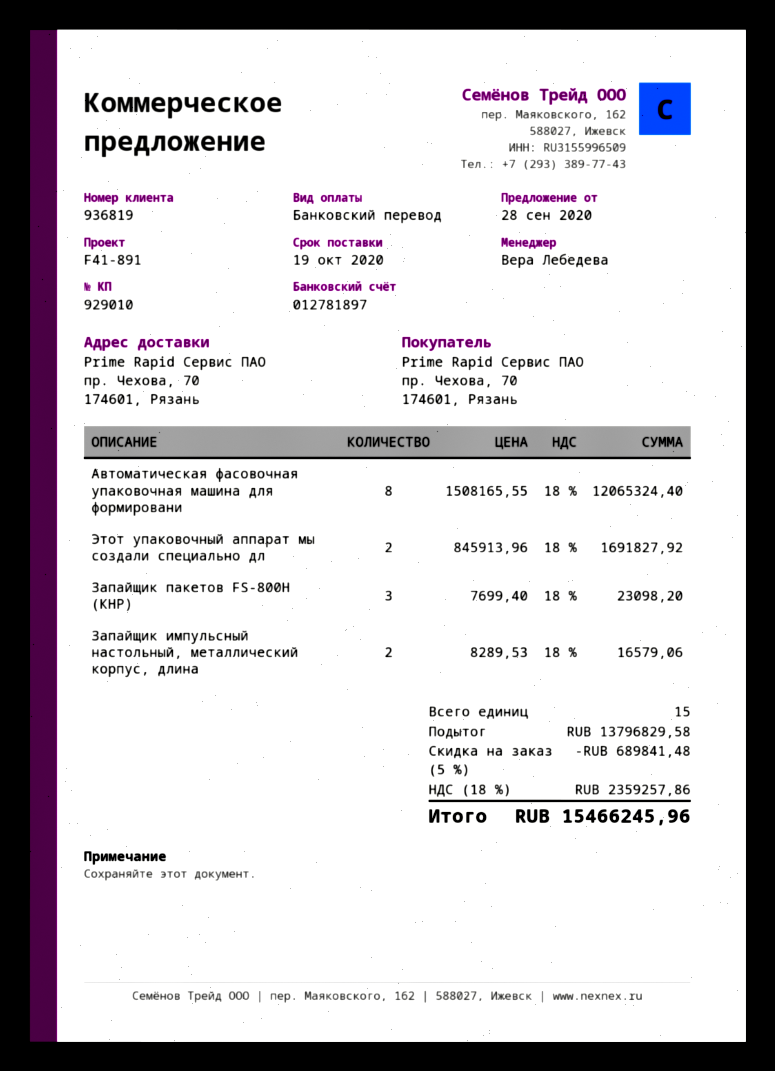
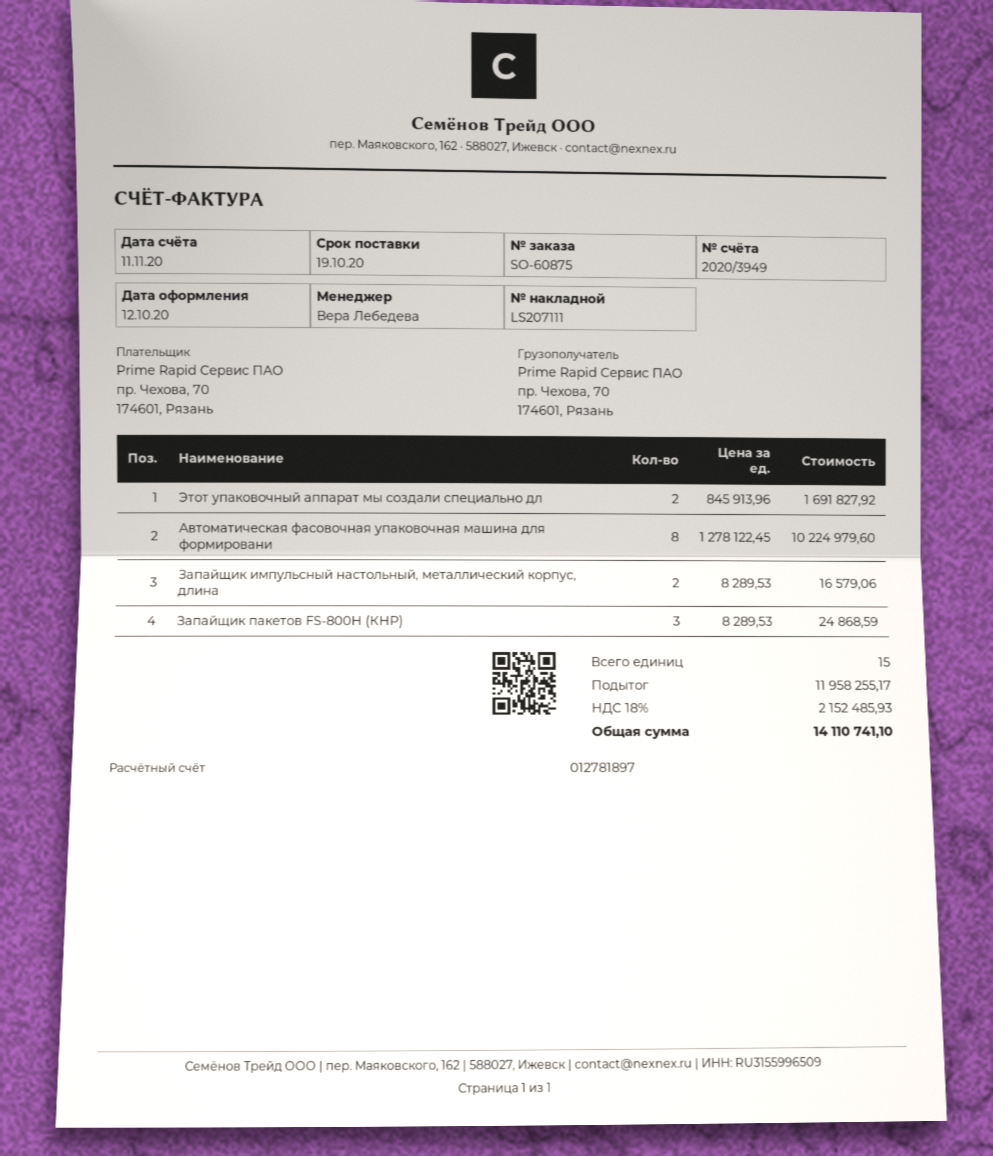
Автоматическая фасовочная упаковочная машина для формировани: 8 x 1508165.55 = 12065324.40 -> 8 x 1278122.45 = 10224979.60
Запайщик пакетов FS-800H (КНР): 3 x 7699.40 = 23098.20 -> 3 x 8289.53 = 24868.59
subtotal: 13796829.58 -> 11958255.17
discount: 5% = 689841.48 -> none
tax: 18% = 2359257.86 -> 18% = 2152485.93
total: 15466245.96 -> 14110741.10

